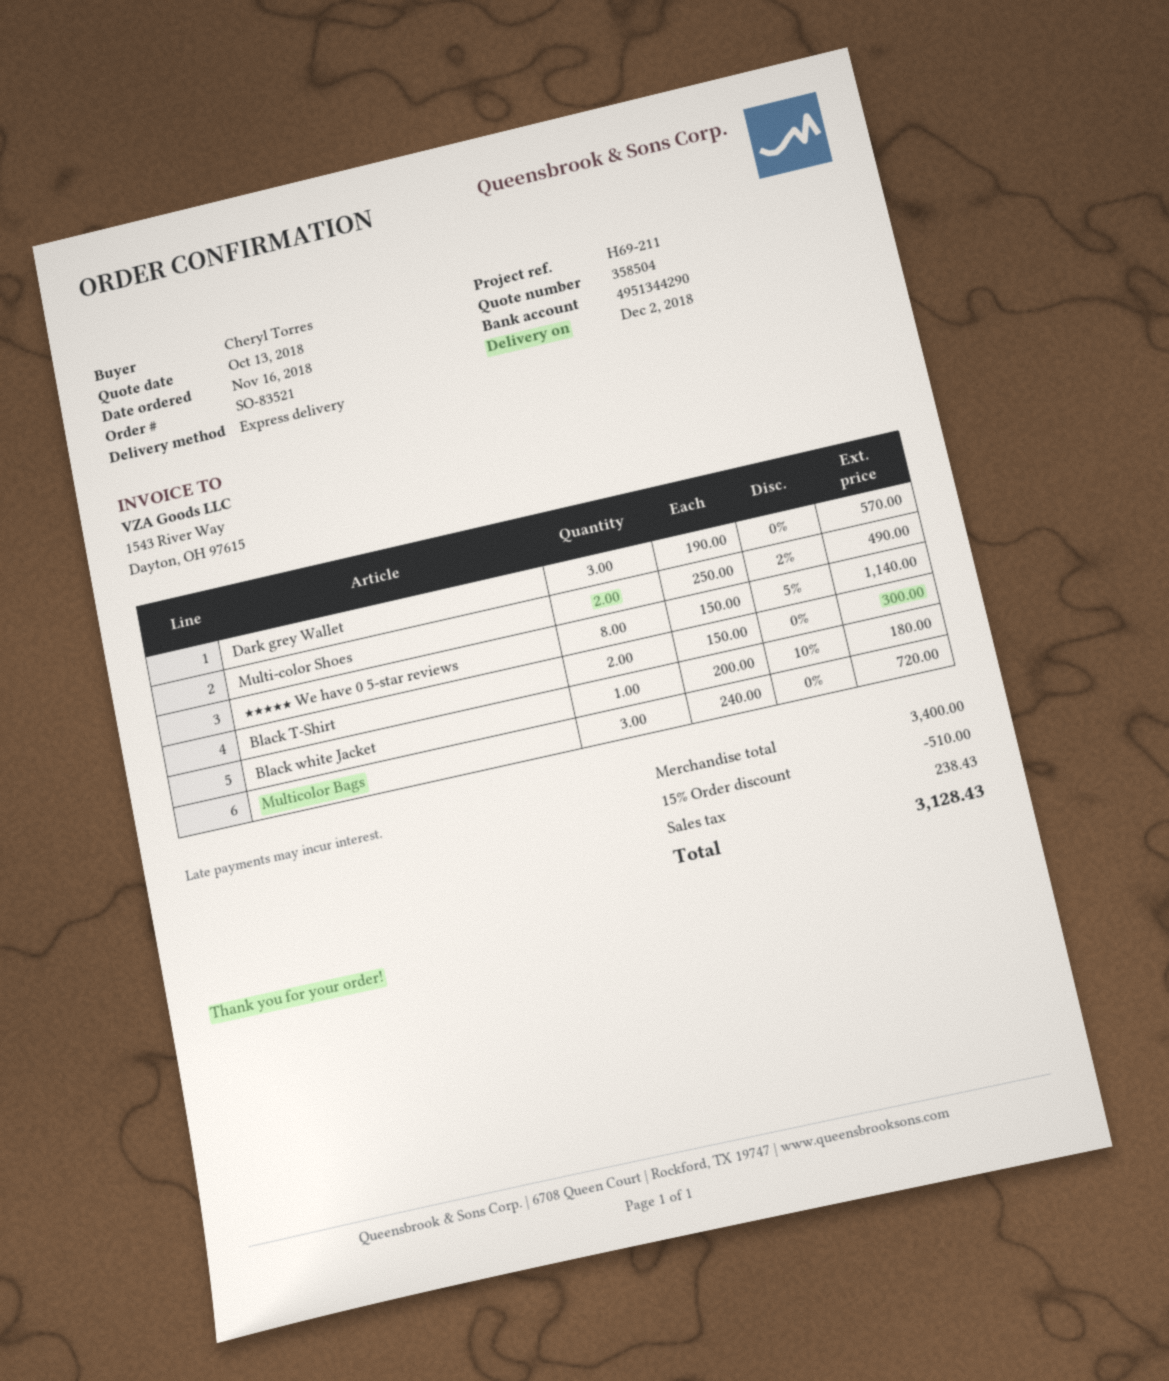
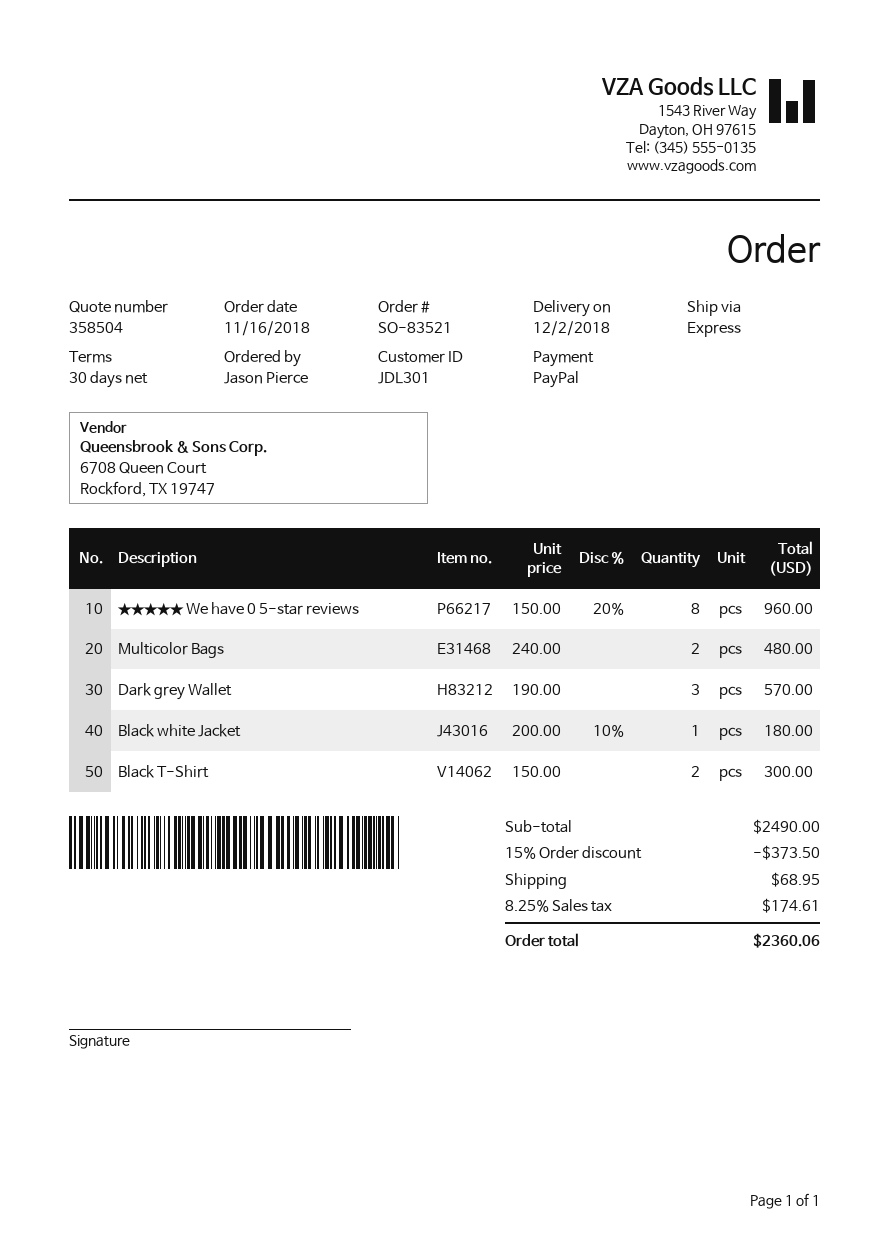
ordered by: Cheryl Torres -> Jason Pierce
Multi-color Shoes: 2 x 250.00 - 2% = 490.00 -> none
★★★★★ We have 0 5-star reviews: 8 x 150.00 - 5% = 1140.00 -> 8 x 150.00 - 20% = 960.00
Multicolor Bags: 3 x 240.00 = 720.00 -> 2 x 240.00 = 480.00
subtotal: 3400.00 -> 2490.00
discount: 15% = 510.00 -> 15% = 373.50
shipping: none -> 68.95
tax: 238.43 -> 174.61
total: 3128.43 -> 2360.06

